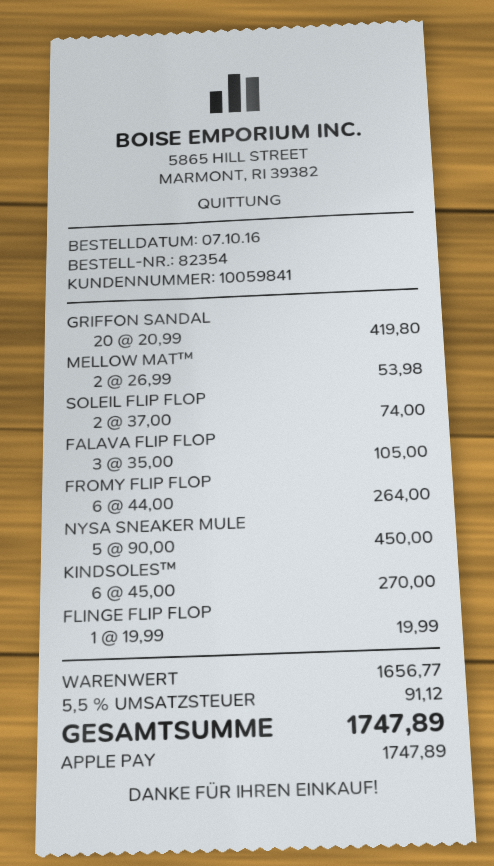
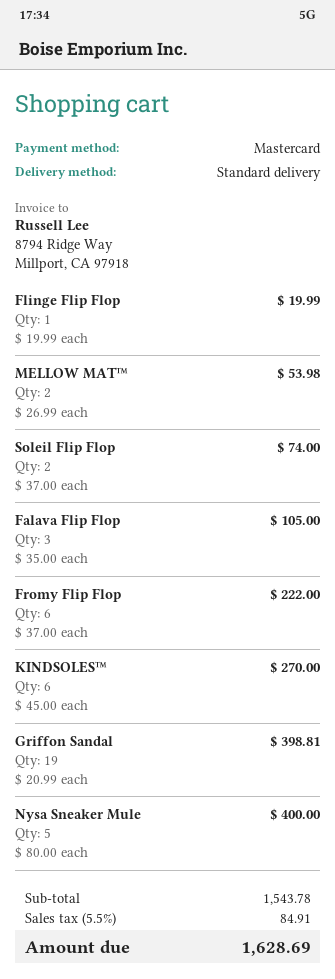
payment method: Apple Pay -> Mastercard
GRIFFON SANDAL: 20 x 20.99 = 419.80 -> 19 x 20.99 = 398.81
FROMY FLIP FLOP: 6 x 44.00 = 264.00 -> 6 x 37.00 = 222.00
NYSA SNEAKER MULE: 5 x 90.00 = 450.00 -> 5 x 80.00 = 400.00
subtotal: 1656.77 -> 1543.78
tax: 5.5% = 91.12 -> 5.5% = 84.91
total: 1747.89 -> 1628.69

